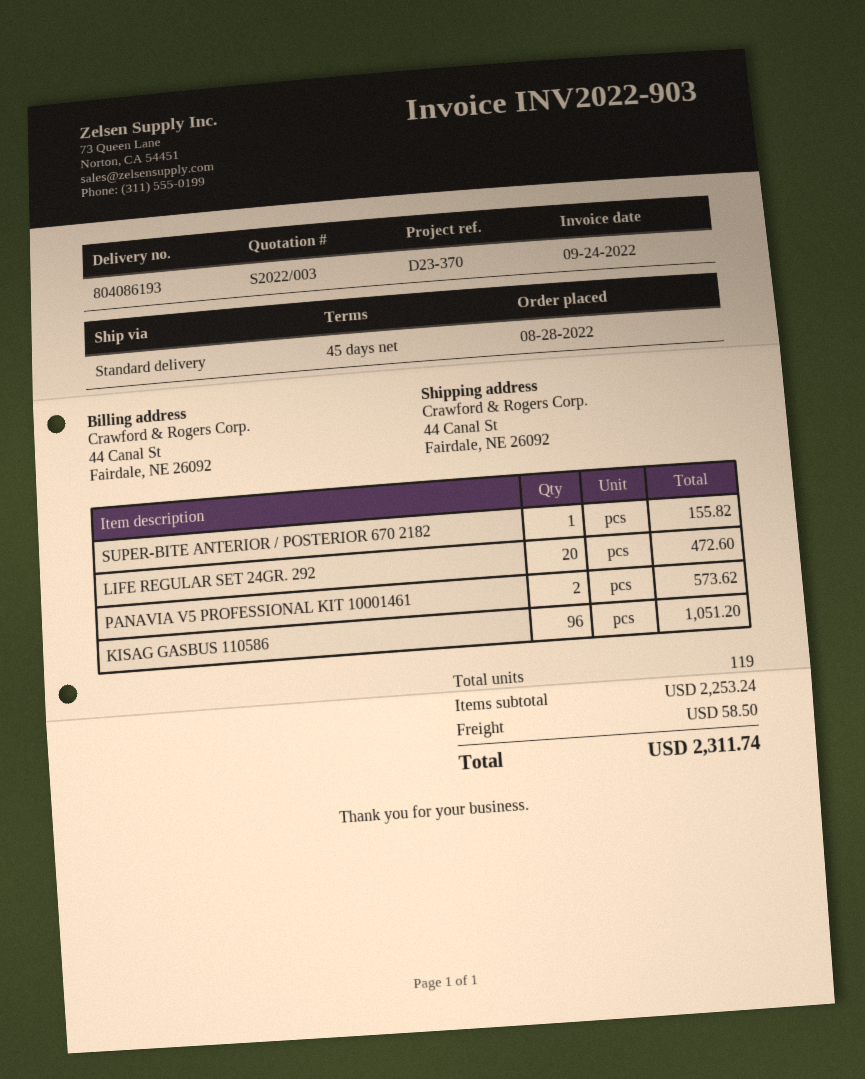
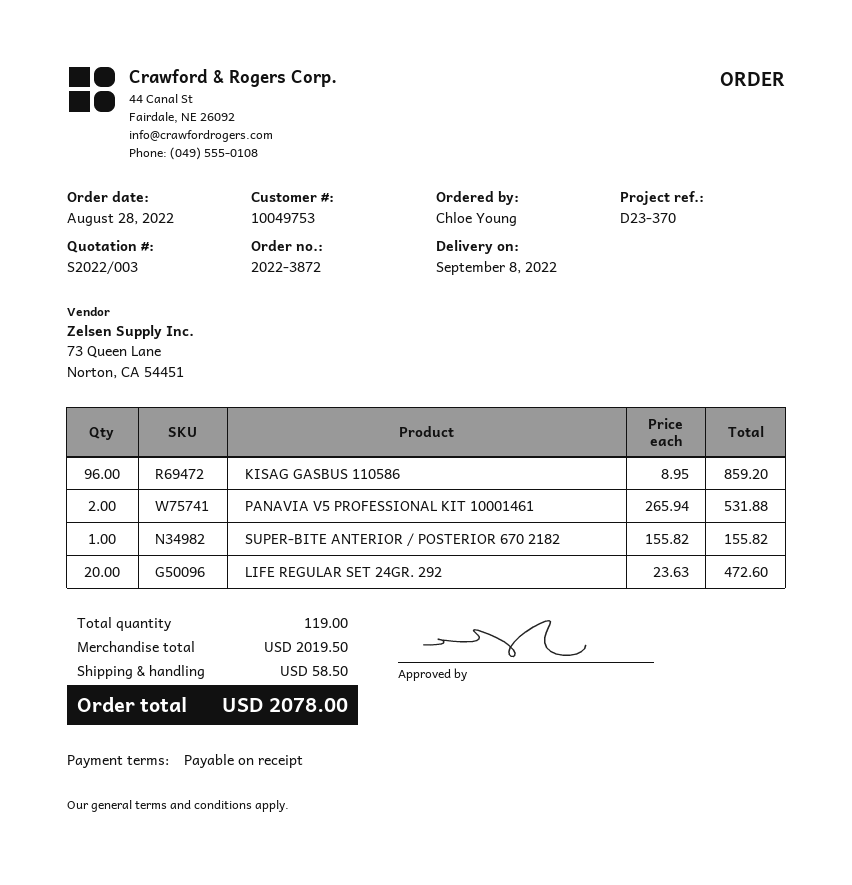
payment terms: 45 days -> on receipt
PANAVIA V5 PROFESSIONAL KIT 10001461: 2 for 573.62 -> 2 for 531.88
KISAG GASBUS 110586: 96 for 1051.20 -> 96 for 859.20
subtotal: 2253.24 -> 2019.50
total: 2311.74 -> 2078.00

